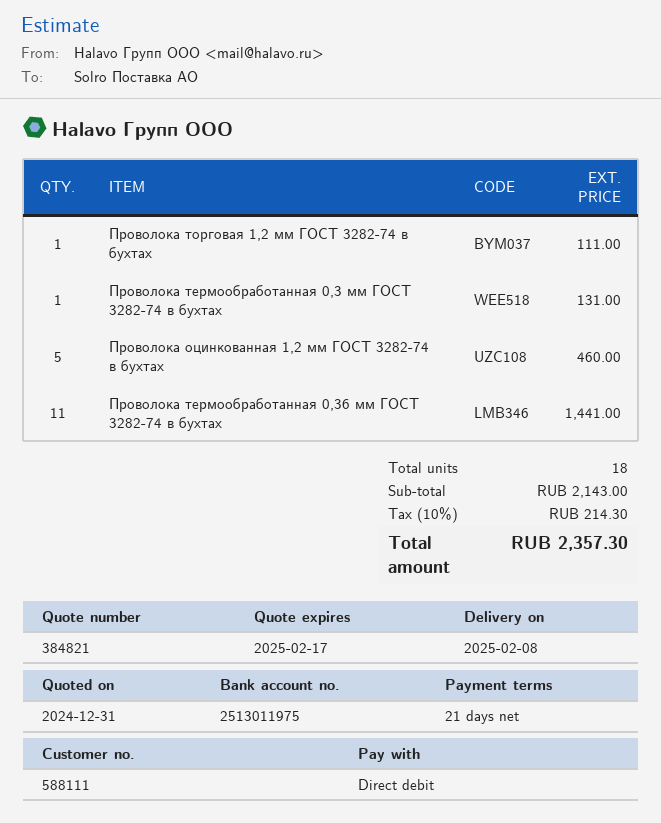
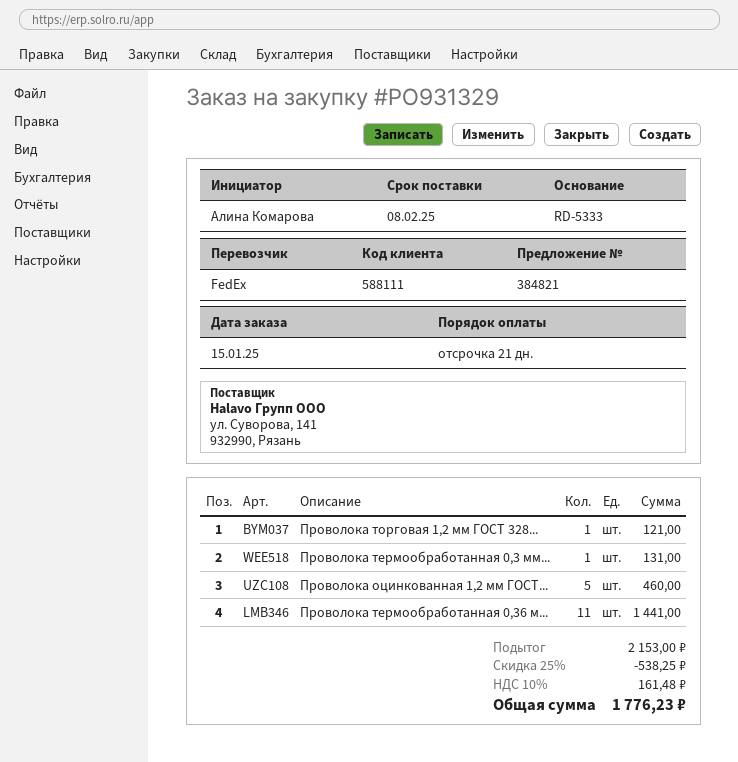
Проволока торговая 1,2 мм ГОСТ 3282-74 в бухтах: 1 for 111.00 -> 1 for 121.00
subtotal: 2143.00 -> 2153.00
discount: none -> 25% = 538.25
tax: 10% = 214.30 -> 10% = 161.48
total: 2357.30 -> 1776.23

